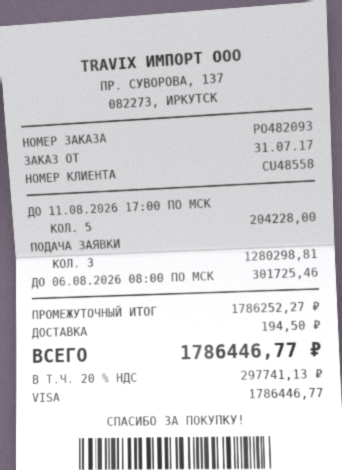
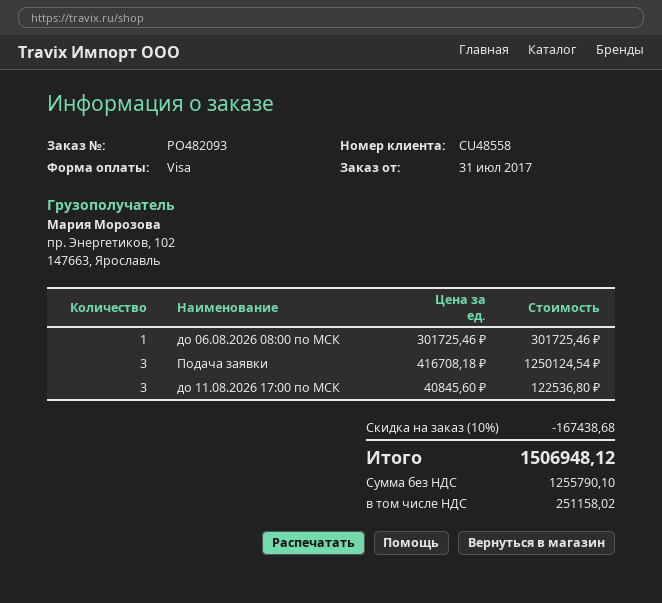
ДО 11.08.2026 17:00 ПО МСК: 5 for 204228.00 -> 3 for 122536.80
ПОДАЧА ЗАЯВКИ: 3 for 1280298.81 -> 3 for 1250124.54
discount: none -> 10% = 167438.68
shipping: 194.50 -> none
tax: 297741.13 -> 251158.02
total: 1786446.77 -> 1506948.12

